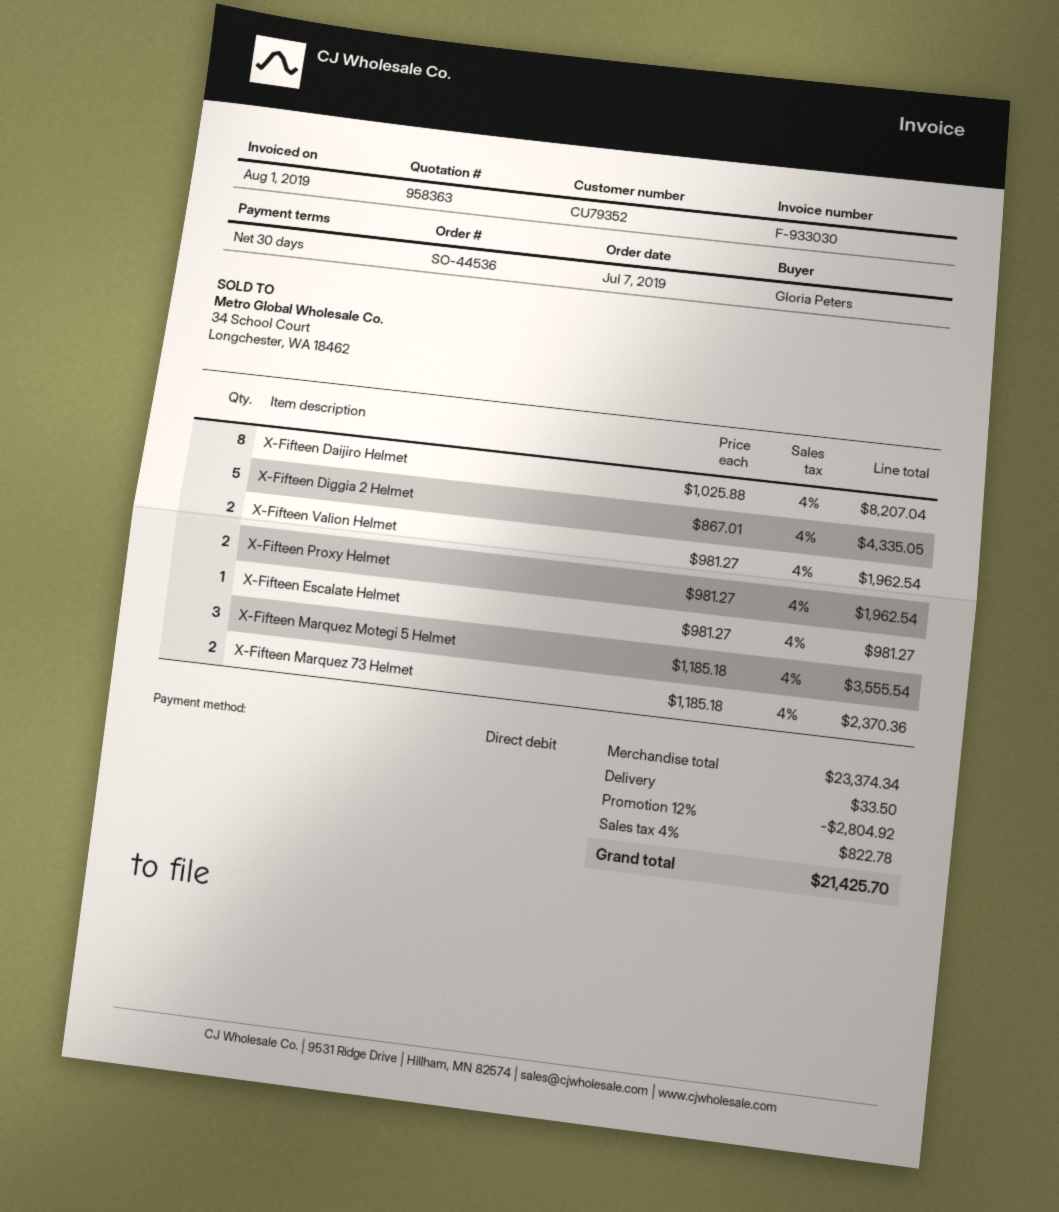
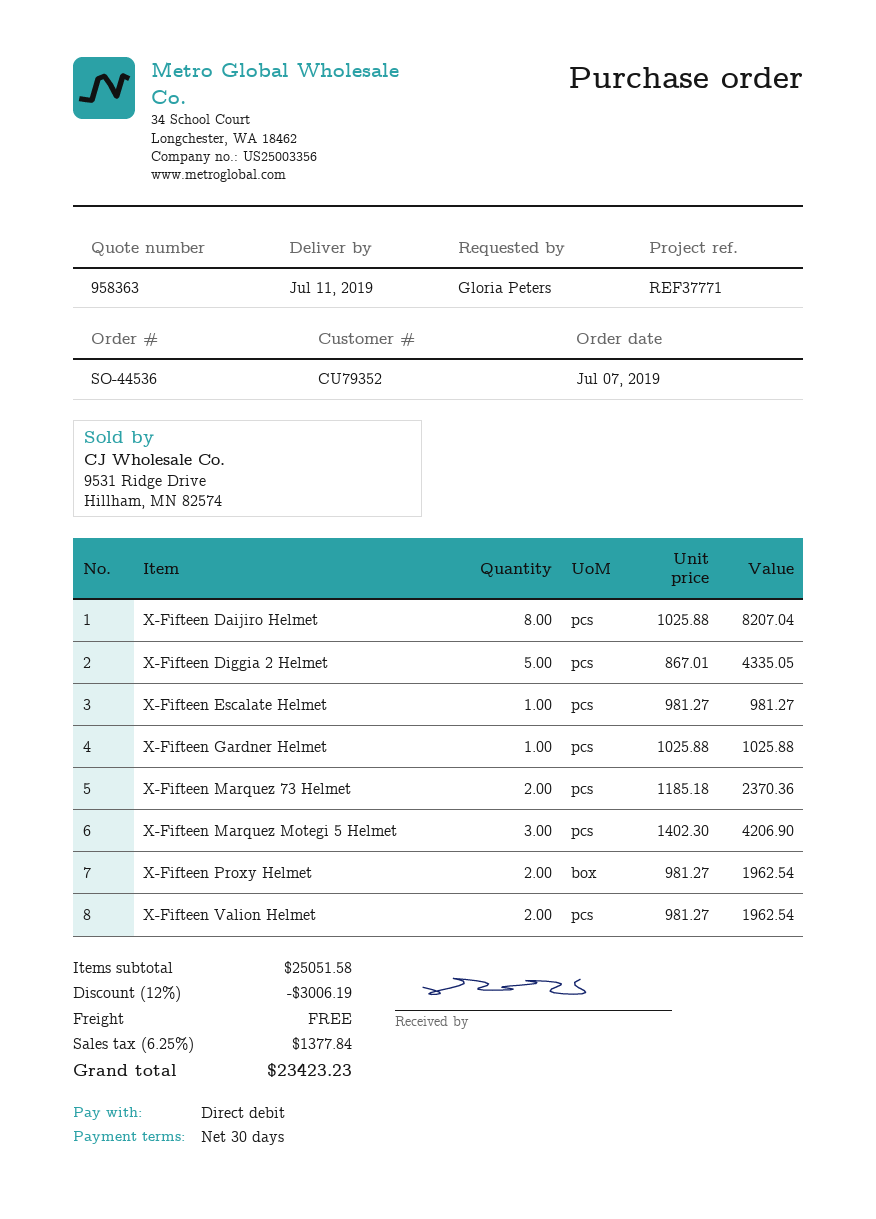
X-Fifteen Marquez Motegi 5 Helmet: 3 x 1185.18 = 3555.54 -> 3 x 1402.30 = 4206.90
X-Fifteen Gardner Helmet: none -> 1 x 1025.88 = 1025.88
subtotal: 23374.34 -> 25051.58
discount: 12% = 2804.92 -> 12% = 3006.19
shipping: 33.50 -> 0.00
tax: 4% = 822.78 -> 6.25% = 1377.84
total: 21425.70 -> 23423.23

